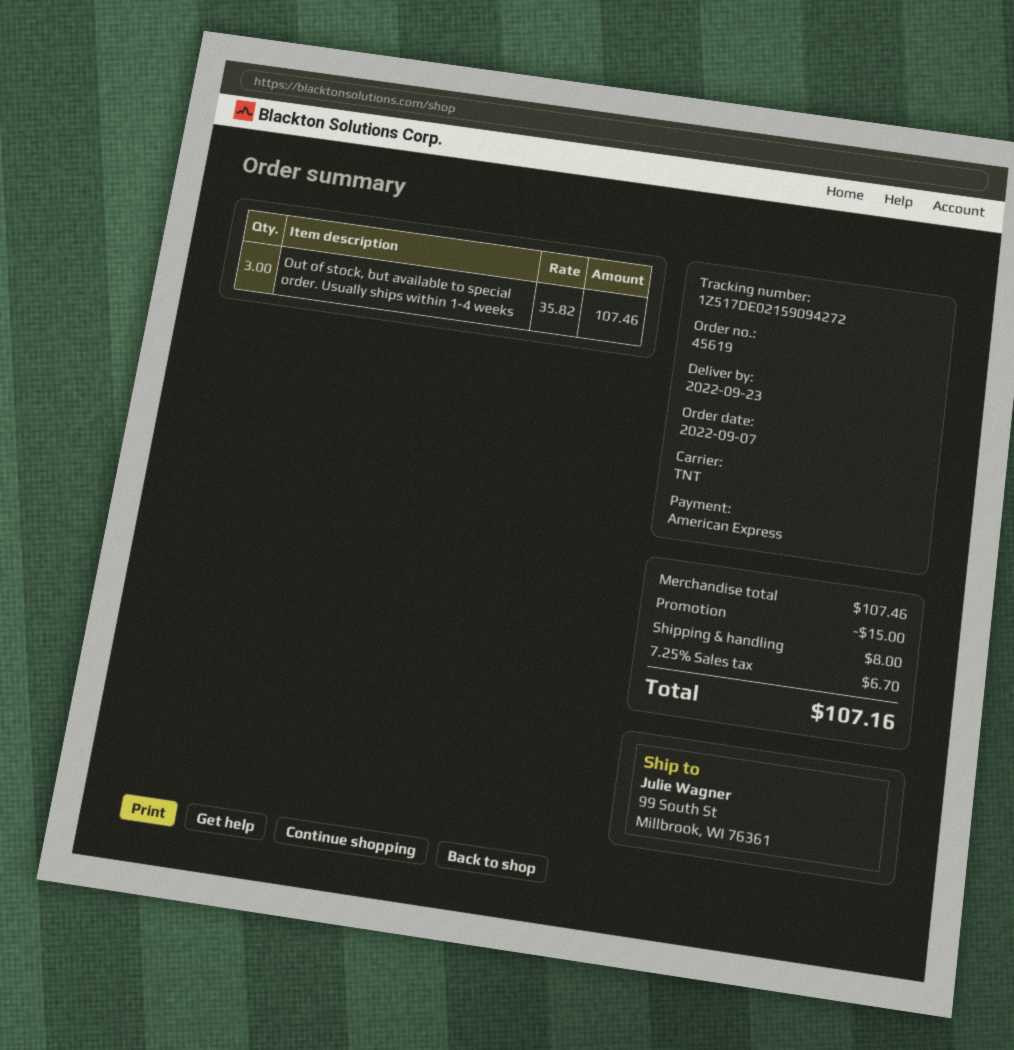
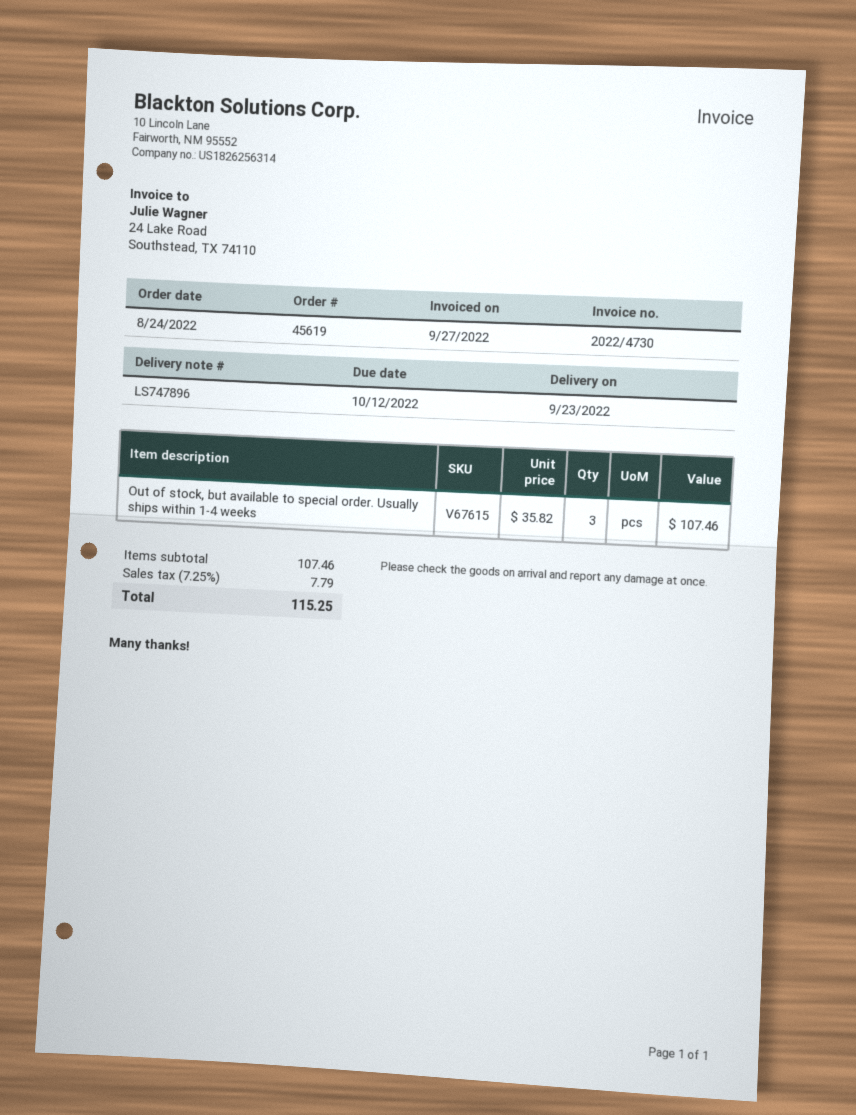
order date: 2022-09-07 -> 2022-08-24
discount: 15.00 -> none
shipping: 8.00 -> none
tax: 7.25% = 6.70 -> 7.25% = 7.79
total: 107.16 -> 115.25

